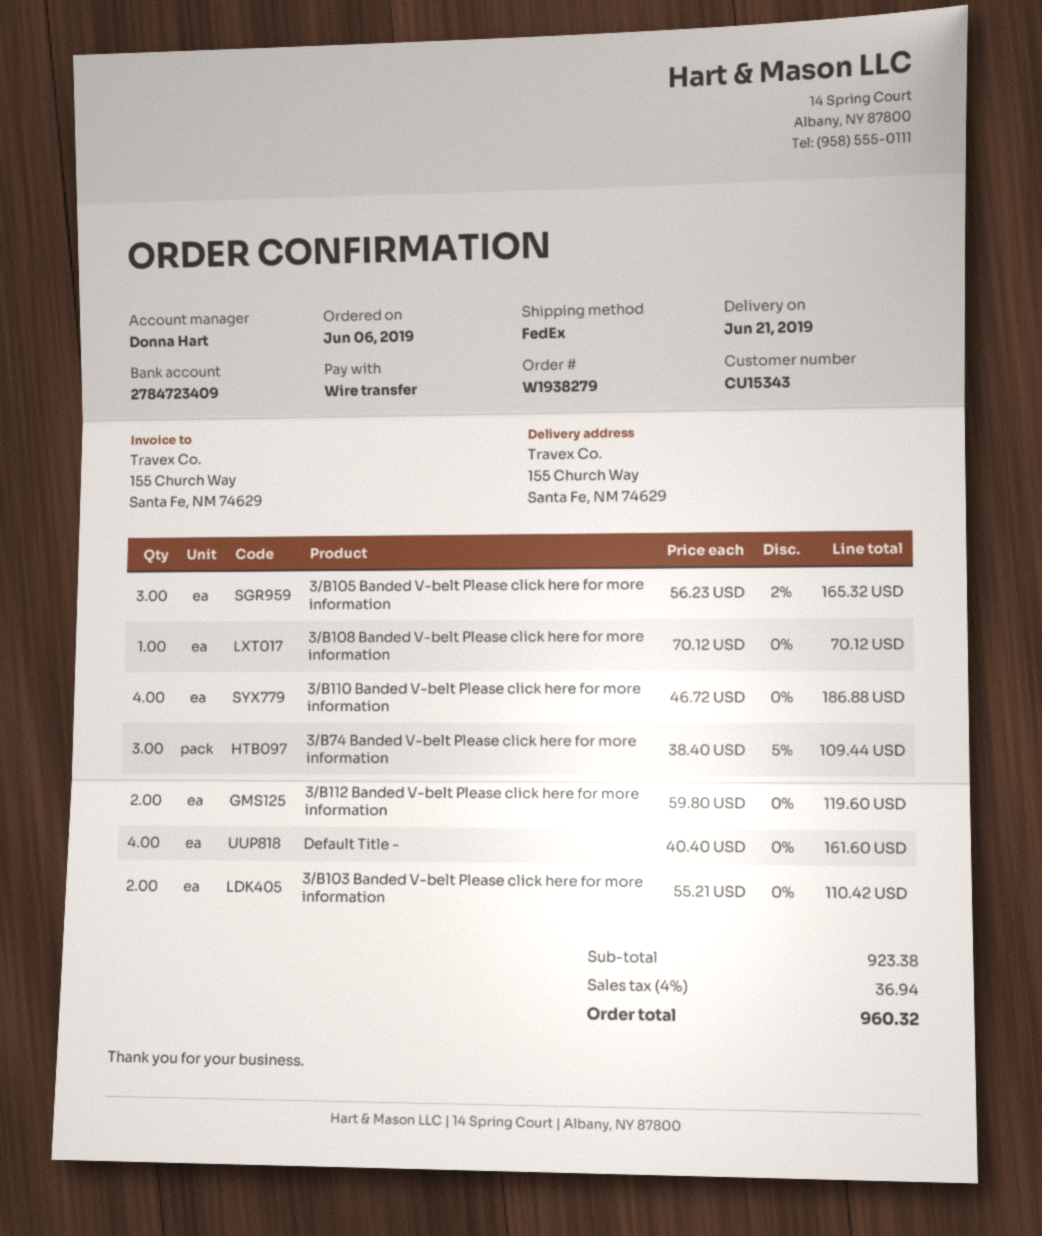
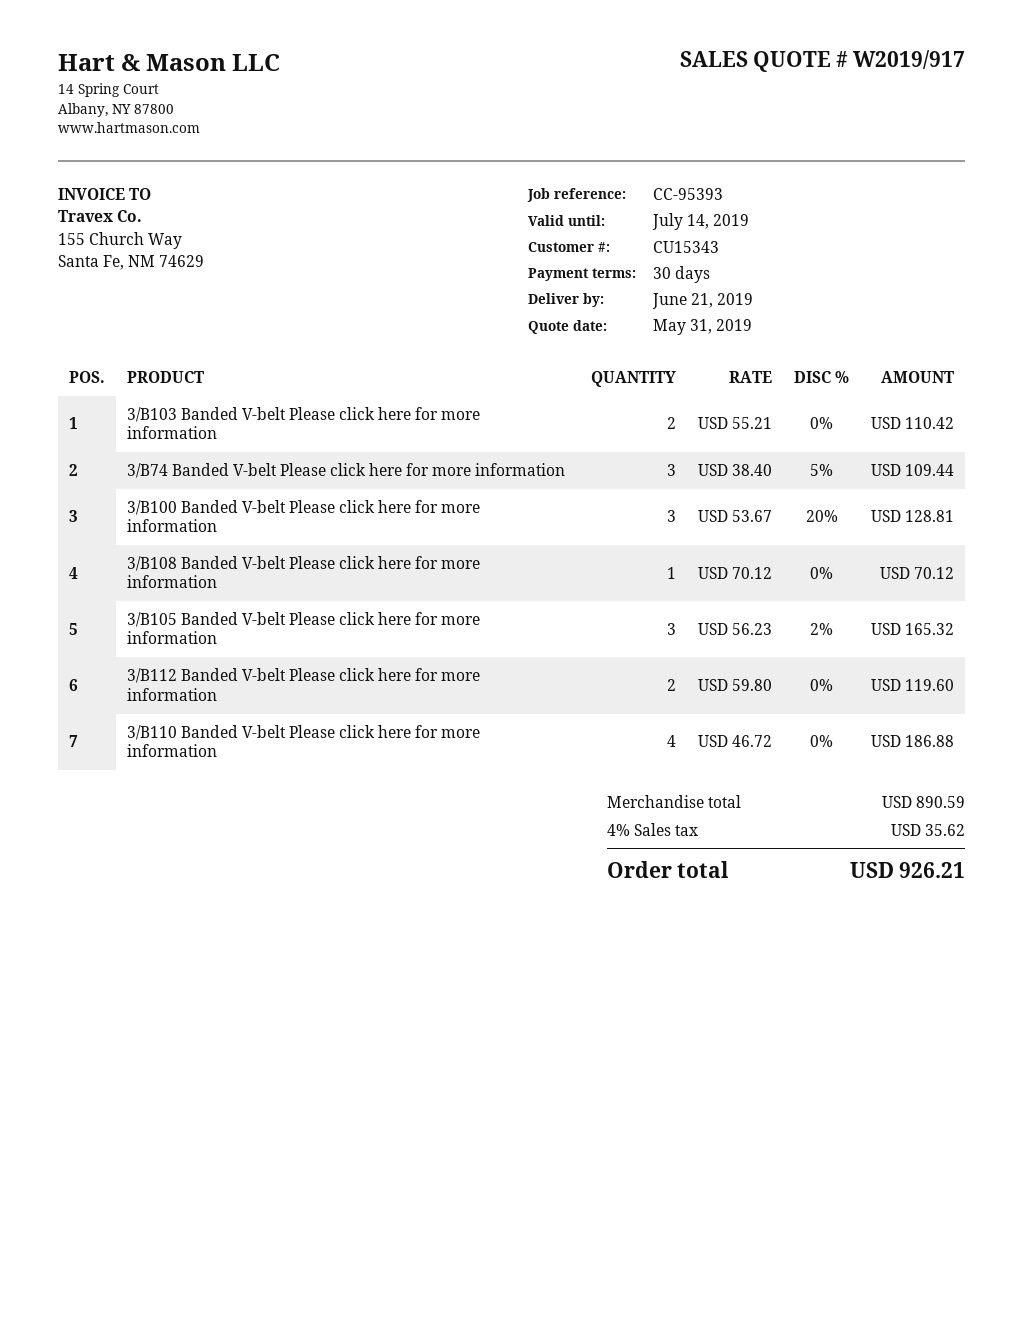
Default Title -: 4 x 40.40 = 161.60 -> none
3/B100 Banded V-belt Please click here for more information: none -> 3 x 53.67 - 20% = 128.81
subtotal: 923.38 -> 890.59
tax: 4% = 36.94 -> 4% = 35.62
total: 960.32 -> 926.21

